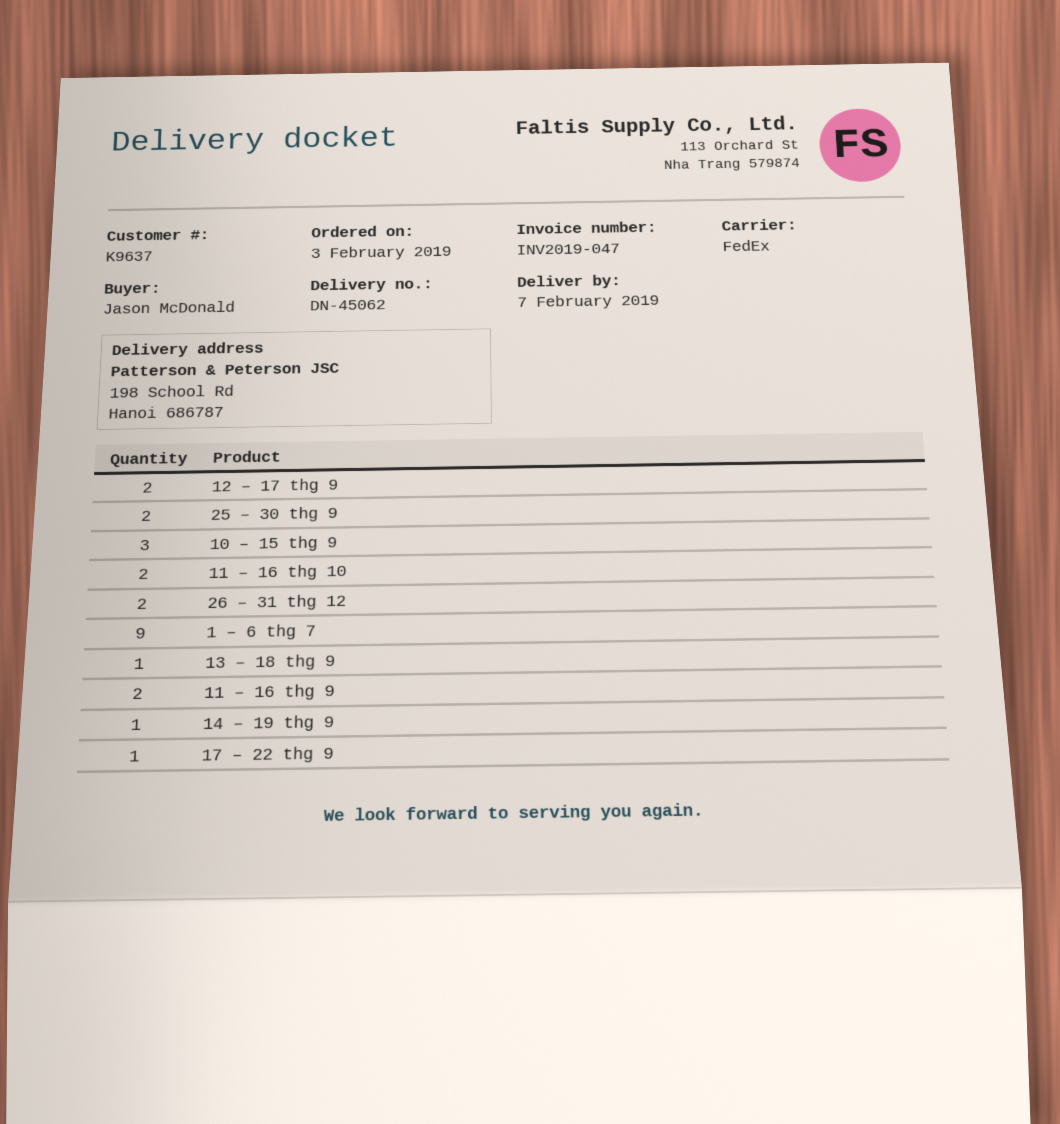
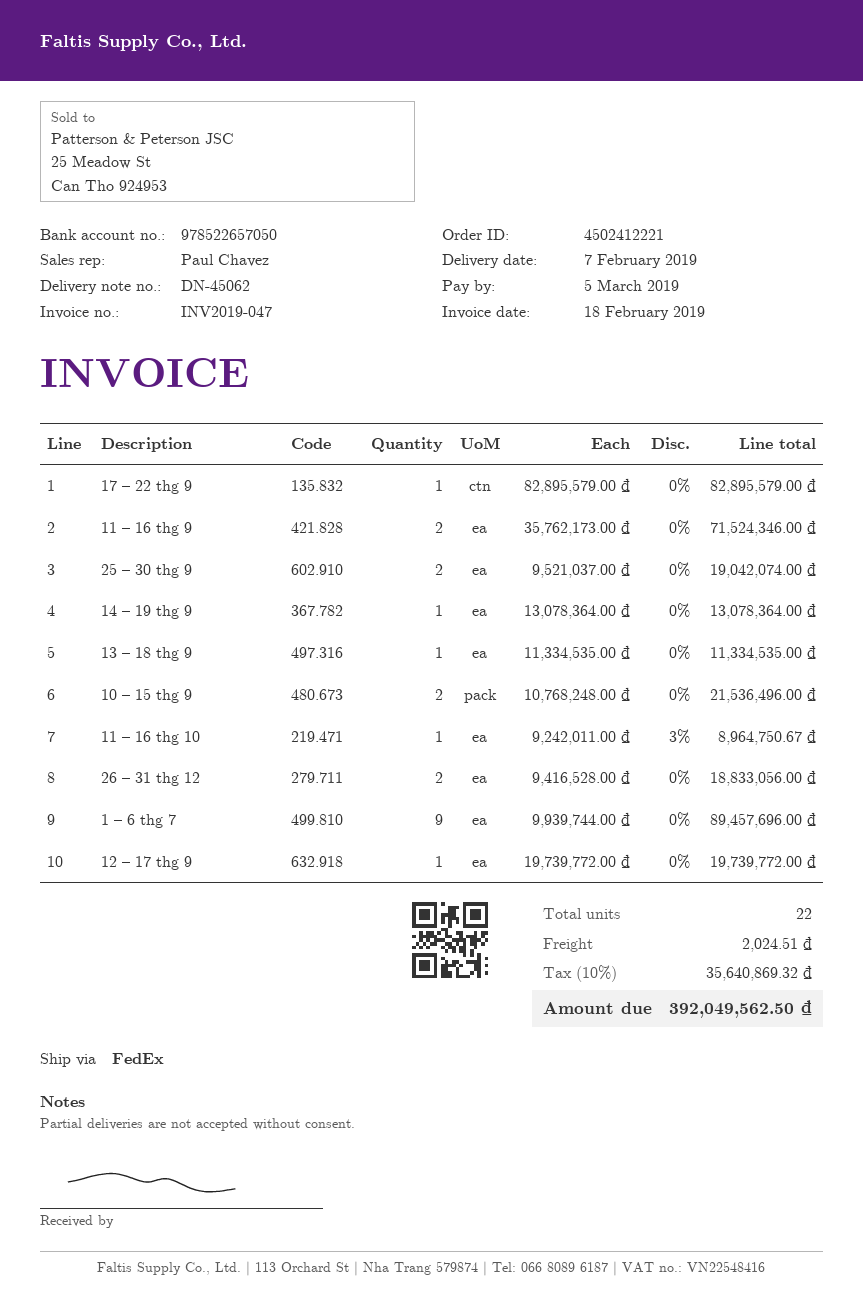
12 – 17 thg 9: 2 -> 1
10 – 15 thg 9: 3 -> 2
11 – 16 thg 10: 2 -> 1

